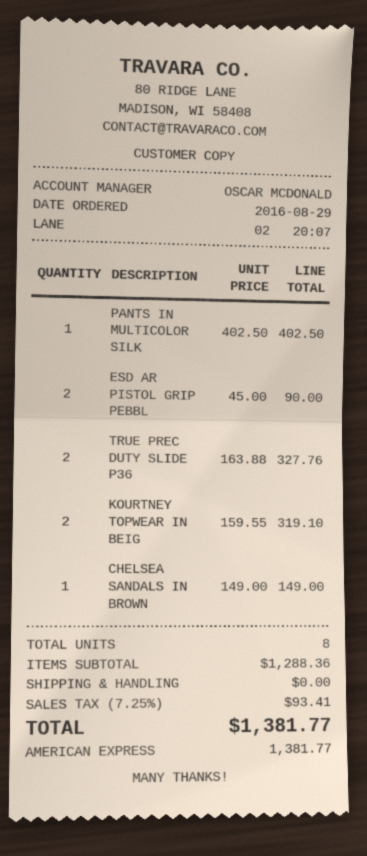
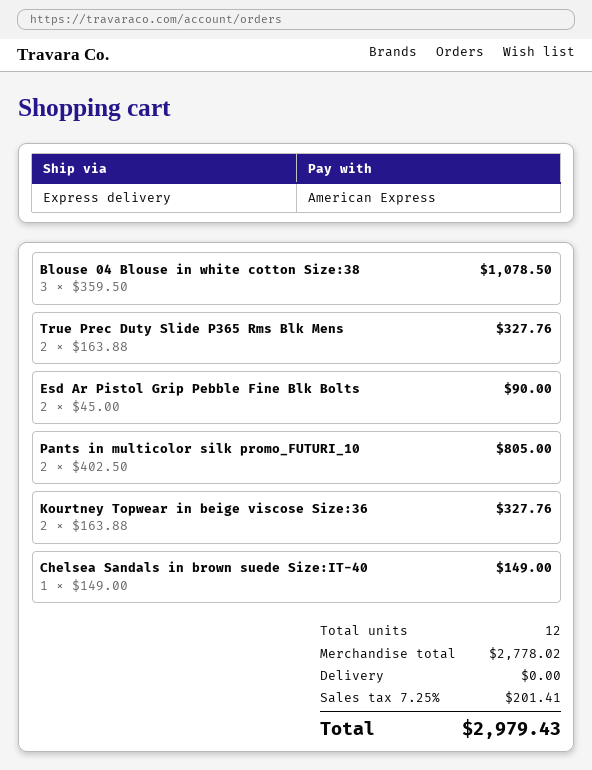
PANTS IN MULTICOLOR SILK: 1 x 402.50 = 402.50 -> 2 x 402.50 = 805.00
KOURTNEY TOPWEAR IN BEIG: 2 x 159.55 = 319.10 -> 2 x 163.88 = 327.76
Blouse 04 Blouse in white cotton Size:38: none -> 3 x 359.50 = 1078.50
total quantity: 8 -> 12
subtotal: 1288.36 -> 2778.02
tax: 7.25% = 93.41 -> 7.25% = 201.41
total: 1381.77 -> 2979.43

